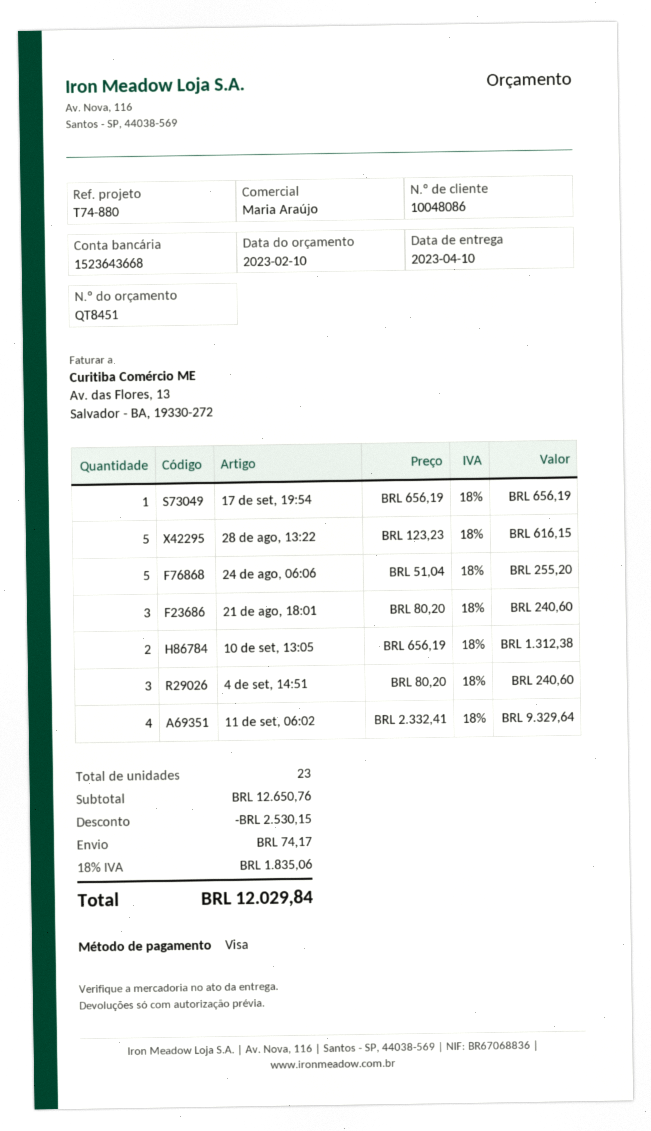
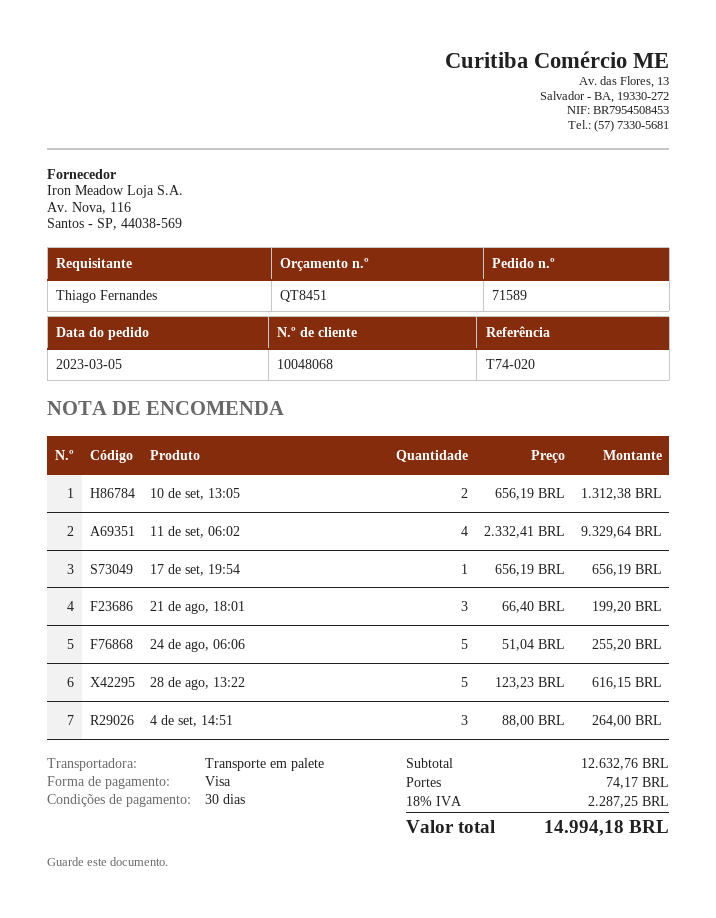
customer number: 10048086 -> 10048068
reference: T74-880 -> T74-020
21 de ago, 18:01: 3 x 80.20 = 240.60 -> 3 x 66.40 = 199.20
4 de set, 14:51: 3 x 80.20 = 240.60 -> 3 x 88.00 = 264.00
subtotal: 12650.76 -> 12632.76
discount: 2530.15 -> none
tax: 18% = 1835.06 -> 18% = 2287.25
total: 12029.84 -> 14994.18

